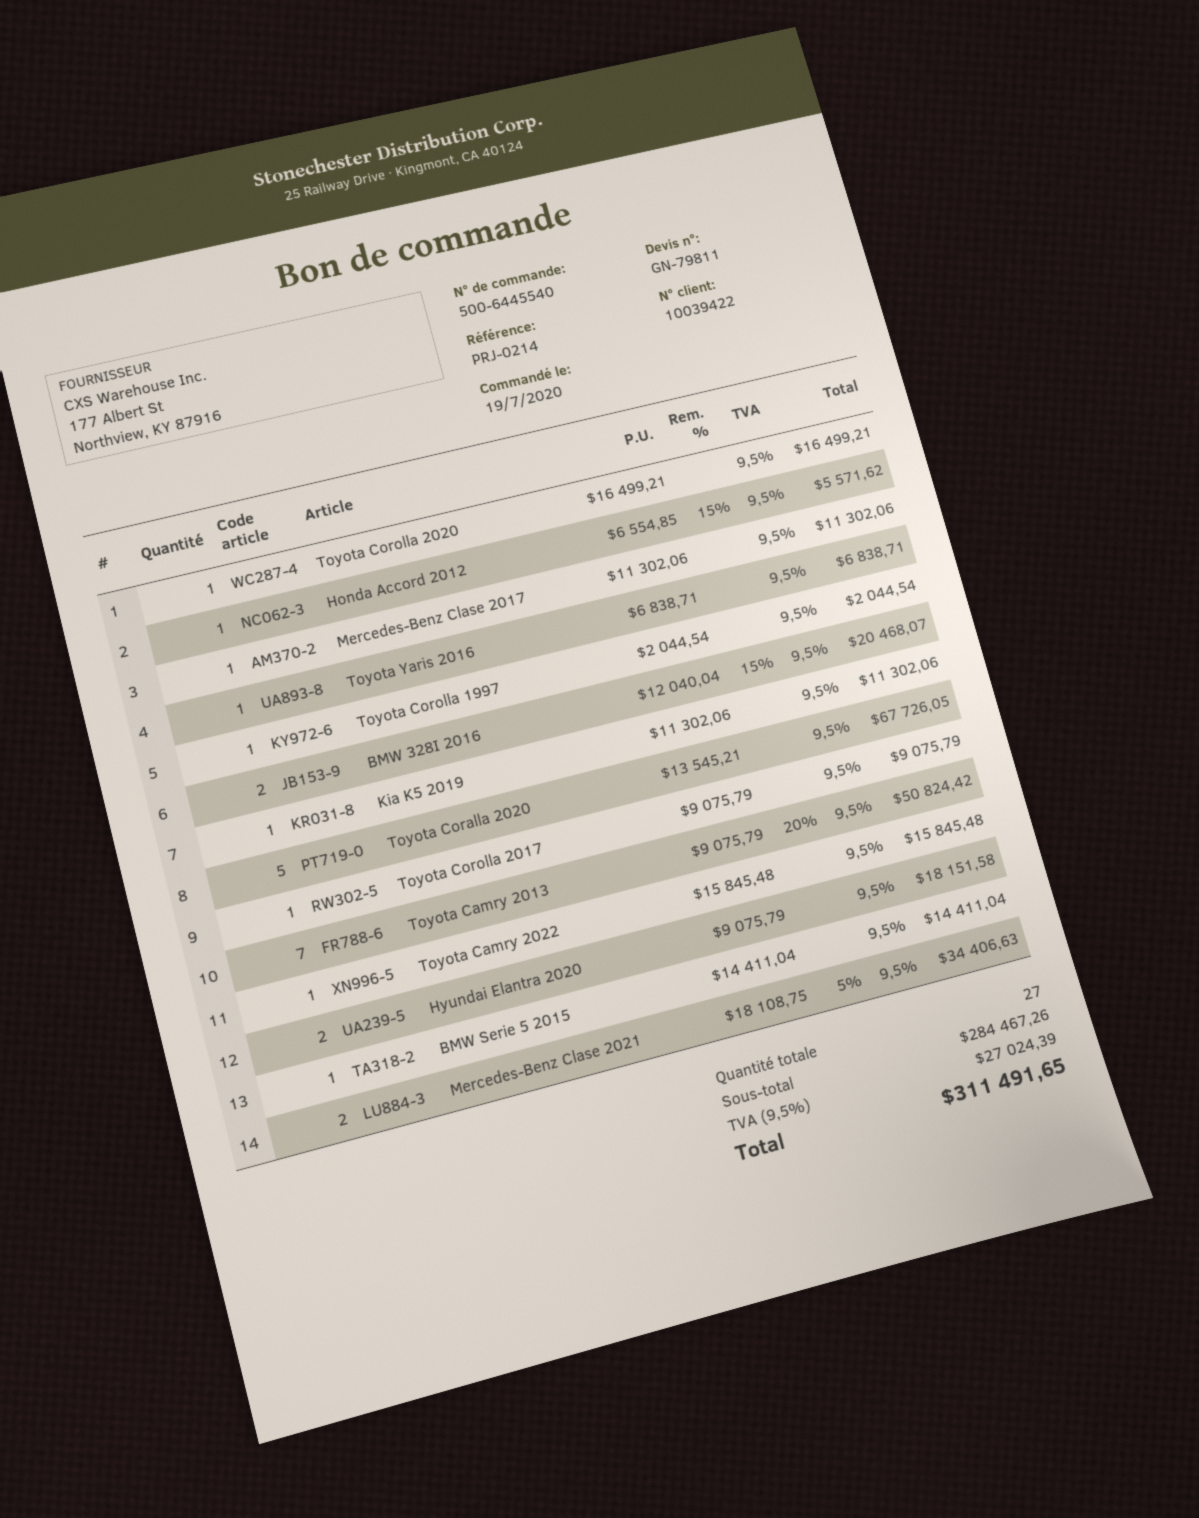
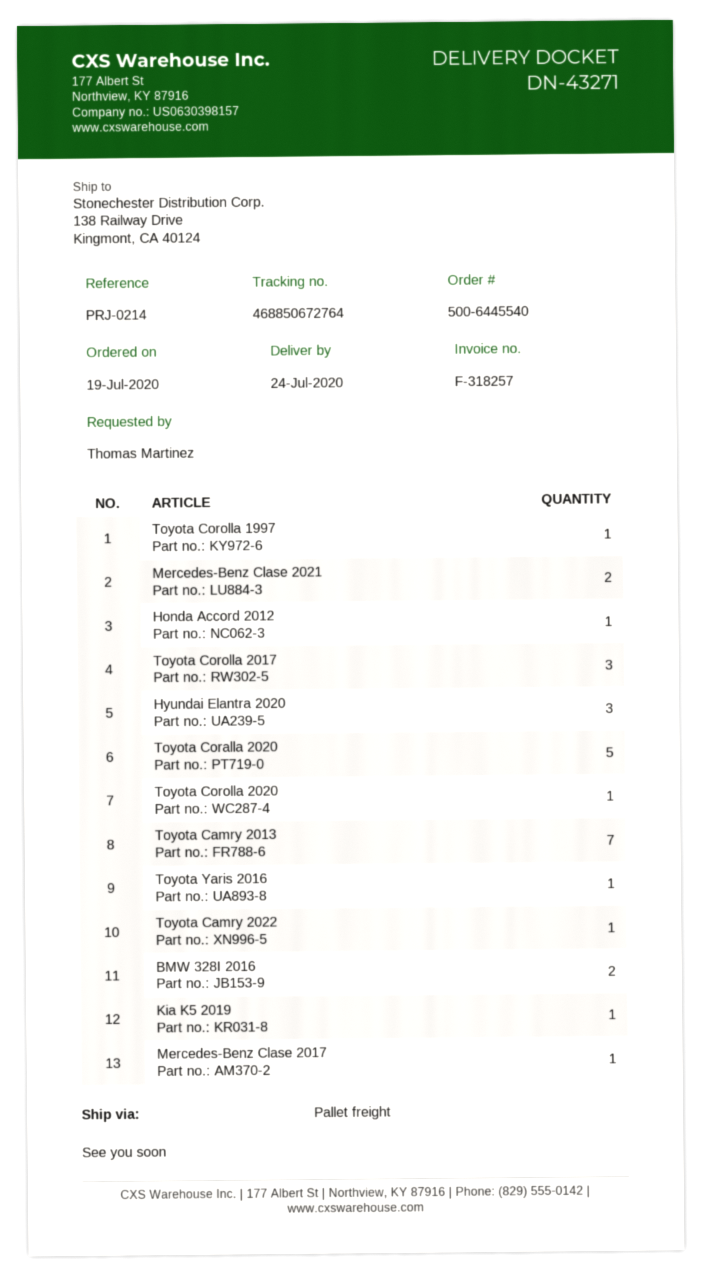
Toyota Corolla 2017: 1 -> 3
Hyundai Elantra 2020: 2 -> 3
BMW Serie 5 2015: 1 -> none

